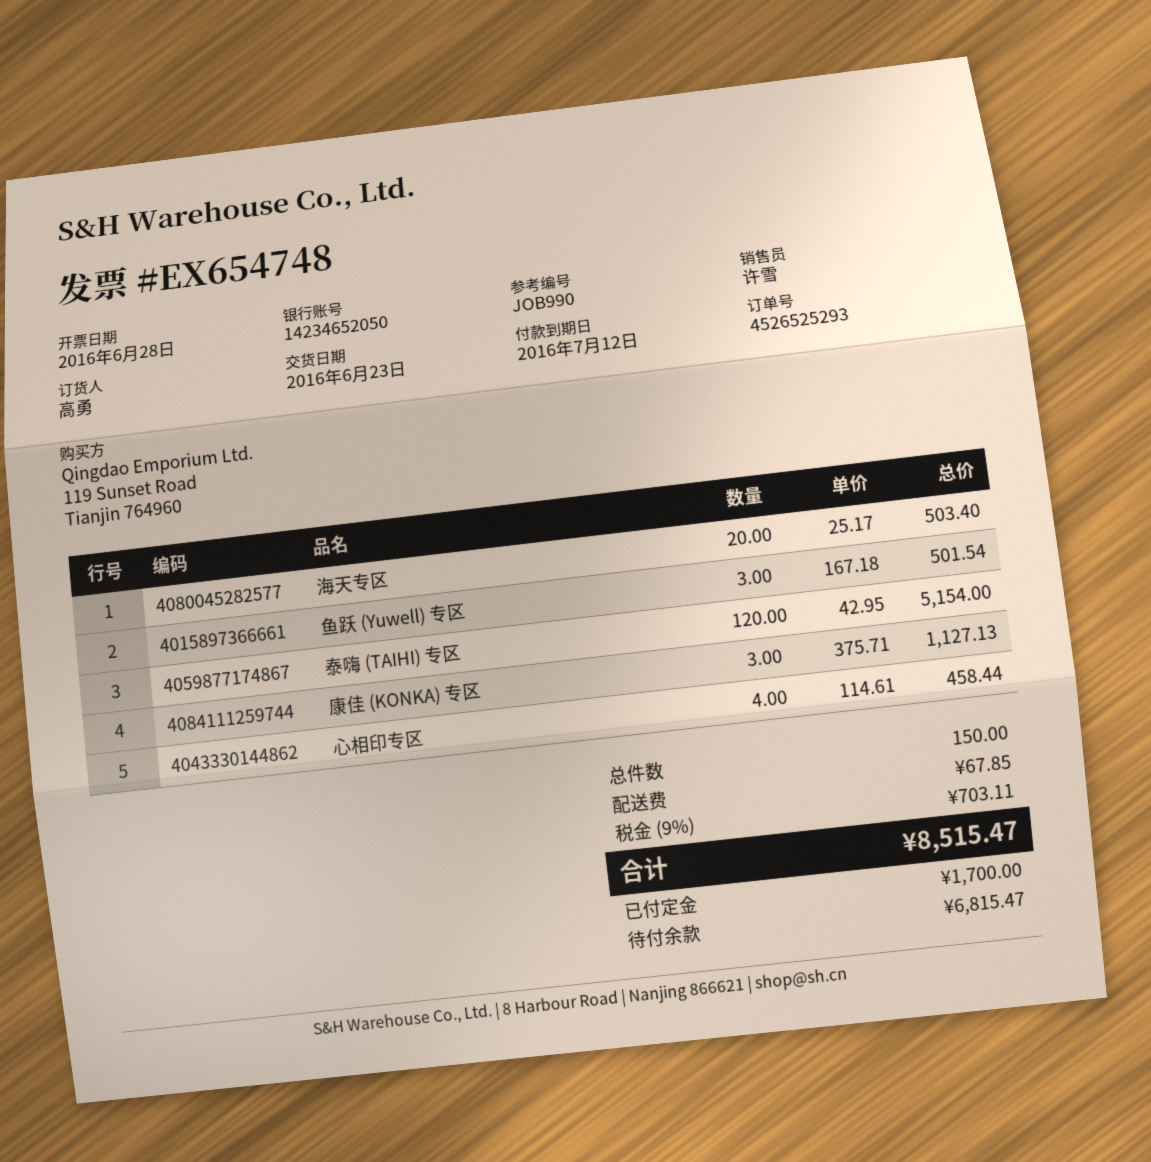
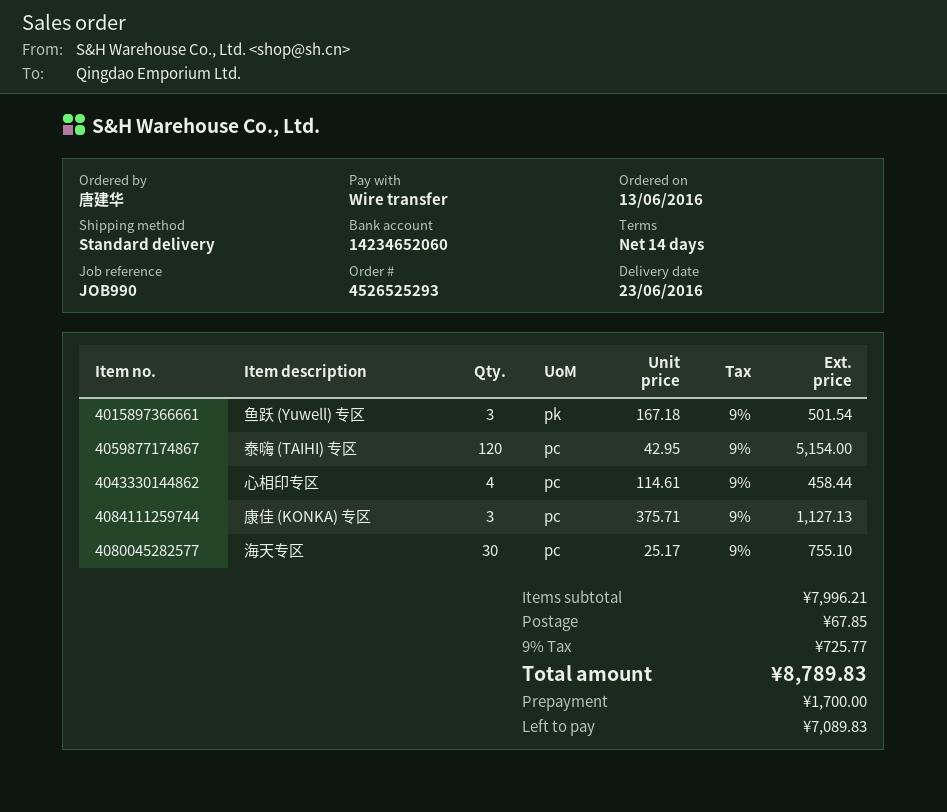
ordered by: 高勇 -> 唐建华
bank account: 14234652050 -> 14234652060
海天专区: 20 x 25.17 = 503.40 -> 30 x 25.17 = 755.10
tax: 9% = 703.11 -> 9% = 725.77
total: 8515.47 -> 8789.83
balance: 6815.47 -> 7089.83

